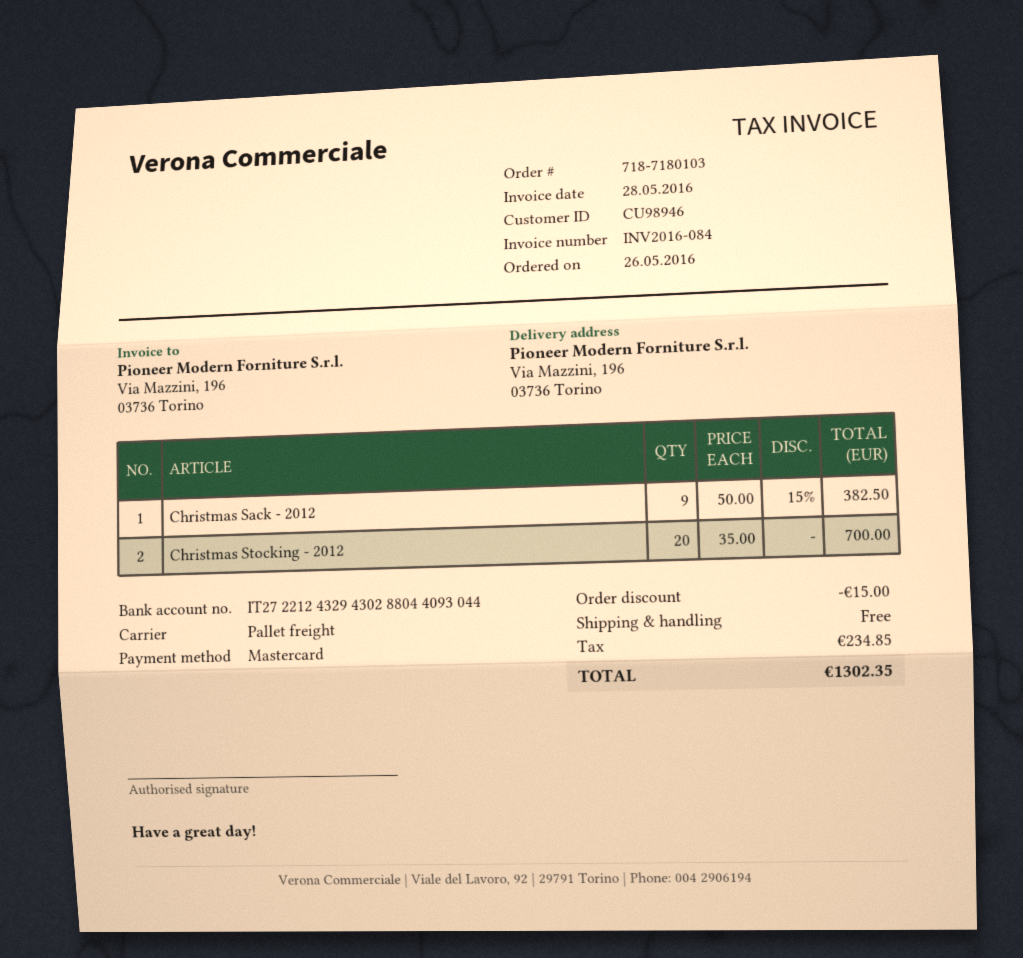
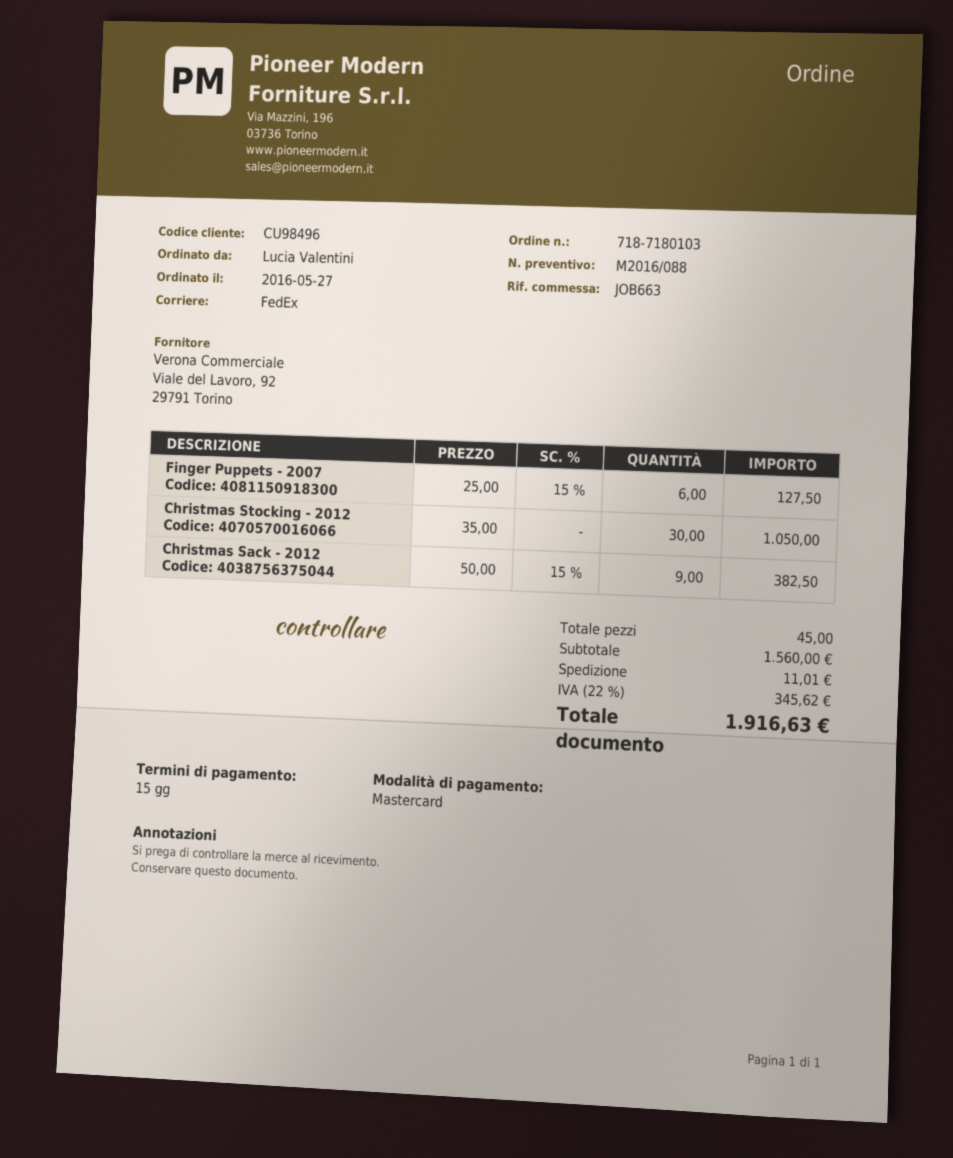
order date: 2016-05-26 -> 2016-05-27
customer number: CU98946 -> CU98496
shipping method: pallet freight -> FedEx
Christmas Stocking - 2012: 20 x 35.00 = 700.00 -> 30 x 35.00 = 1050.00
Finger Puppets - 2007: none -> 6 x 25.00 - 15% = 127.50
discount: 15.00 -> none
shipping: 0.00 -> 11.01
tax: 234.85 -> 345.62
total: 1302.35 -> 1916.63

